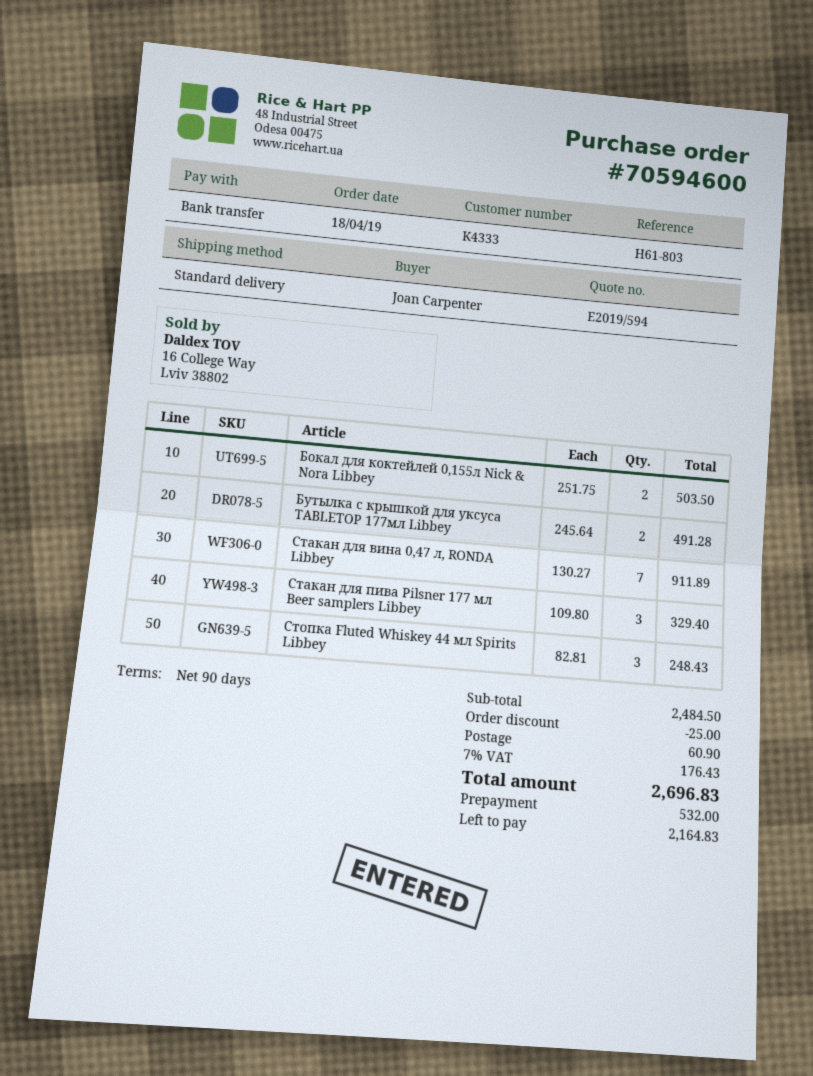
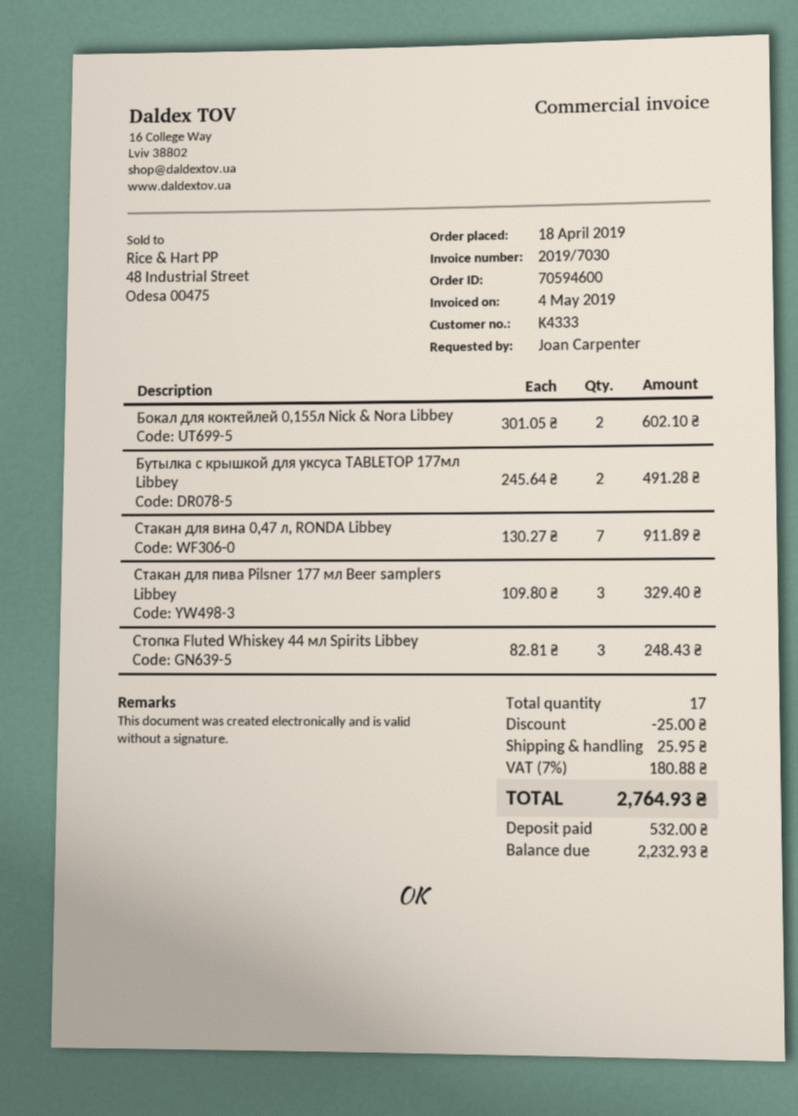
Бокал для коктейлей 0,155л Nick & Nora Libbey: 2 x 251.75 = 503.50 -> 2 x 301.05 = 602.10
shipping: 60.90 -> 25.95
tax: 7% = 176.43 -> 7% = 180.88
total: 2696.83 -> 2764.93
balance: 2164.83 -> 2232.93

